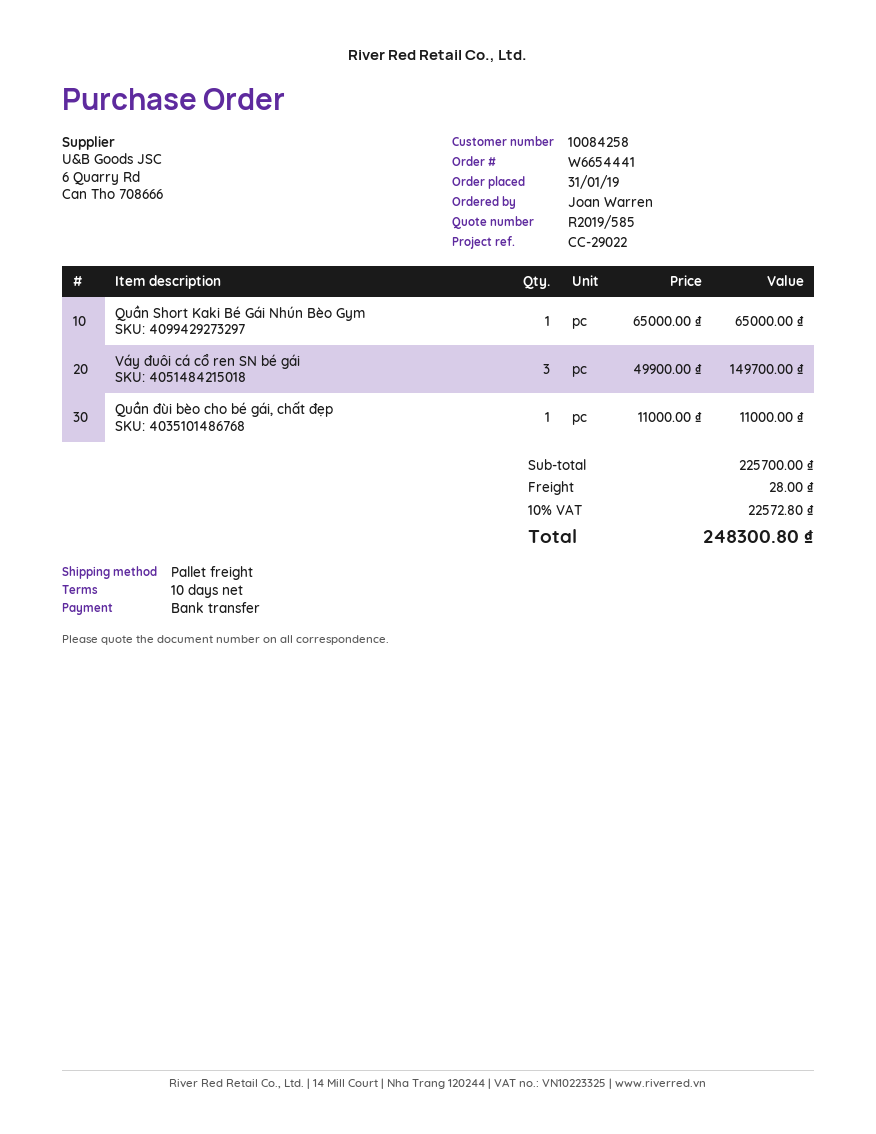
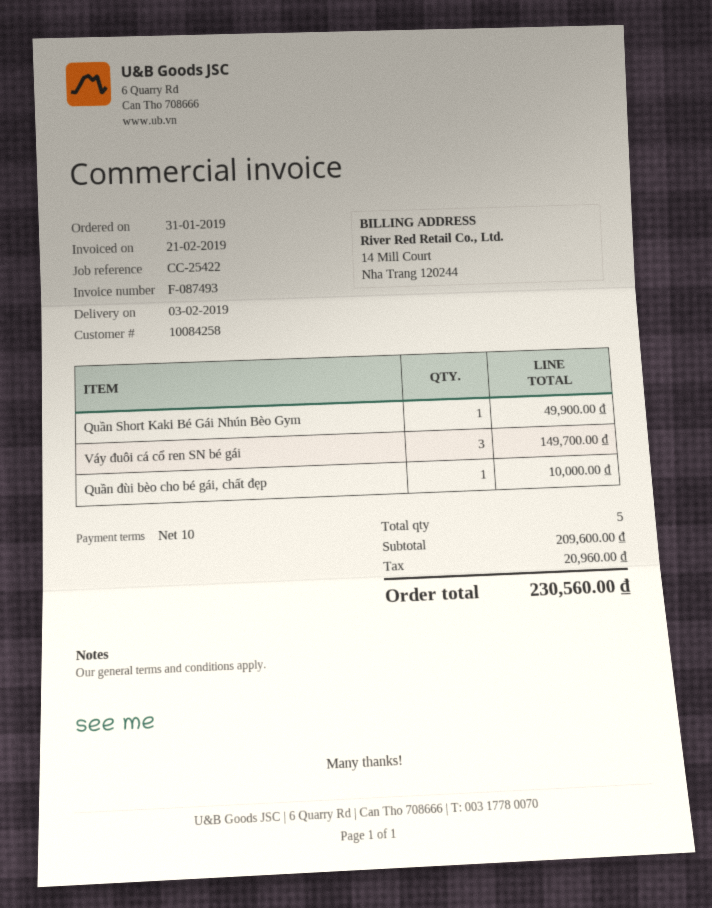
reference: CC-29022 -> CC-25422
Quần Short Kaki Bé Gái Nhún Bèo Gym: 1 for 65000.00 -> 1 for 49900.00
Quần đùi bèo cho bé gái, chất đẹp: 1 for 11000.00 -> 1 for 10000.00
subtotal: 225700.00 -> 209600.00
shipping: 28.00 -> none
tax: 22572.80 -> 20960.00
total: 248300.80 -> 230560.00

